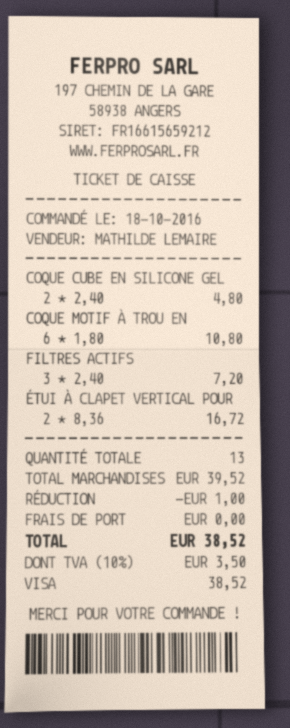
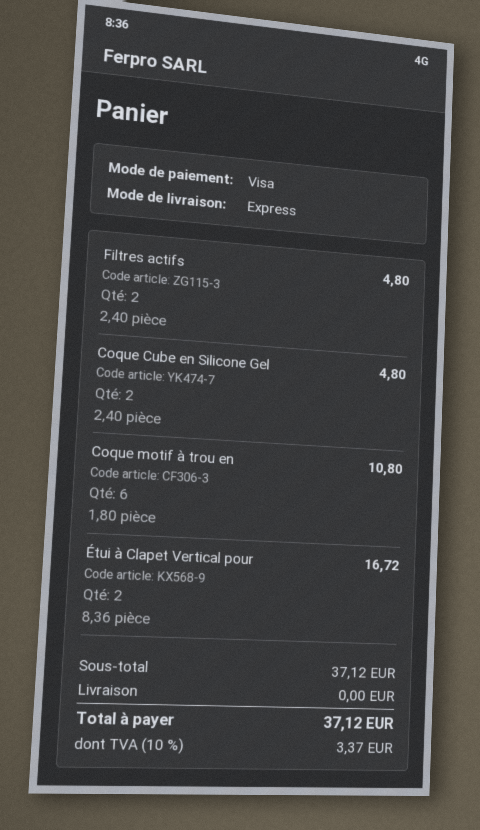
FILTRES ACTIFS: 3 x 2.40 = 7.20 -> 2 x 2.40 = 4.80
subtotal: 39.52 -> 37.12
discount: 1.00 -> none
tax: 10% = 3.50 -> 10% = 3.37
total: 38.52 -> 37.12

